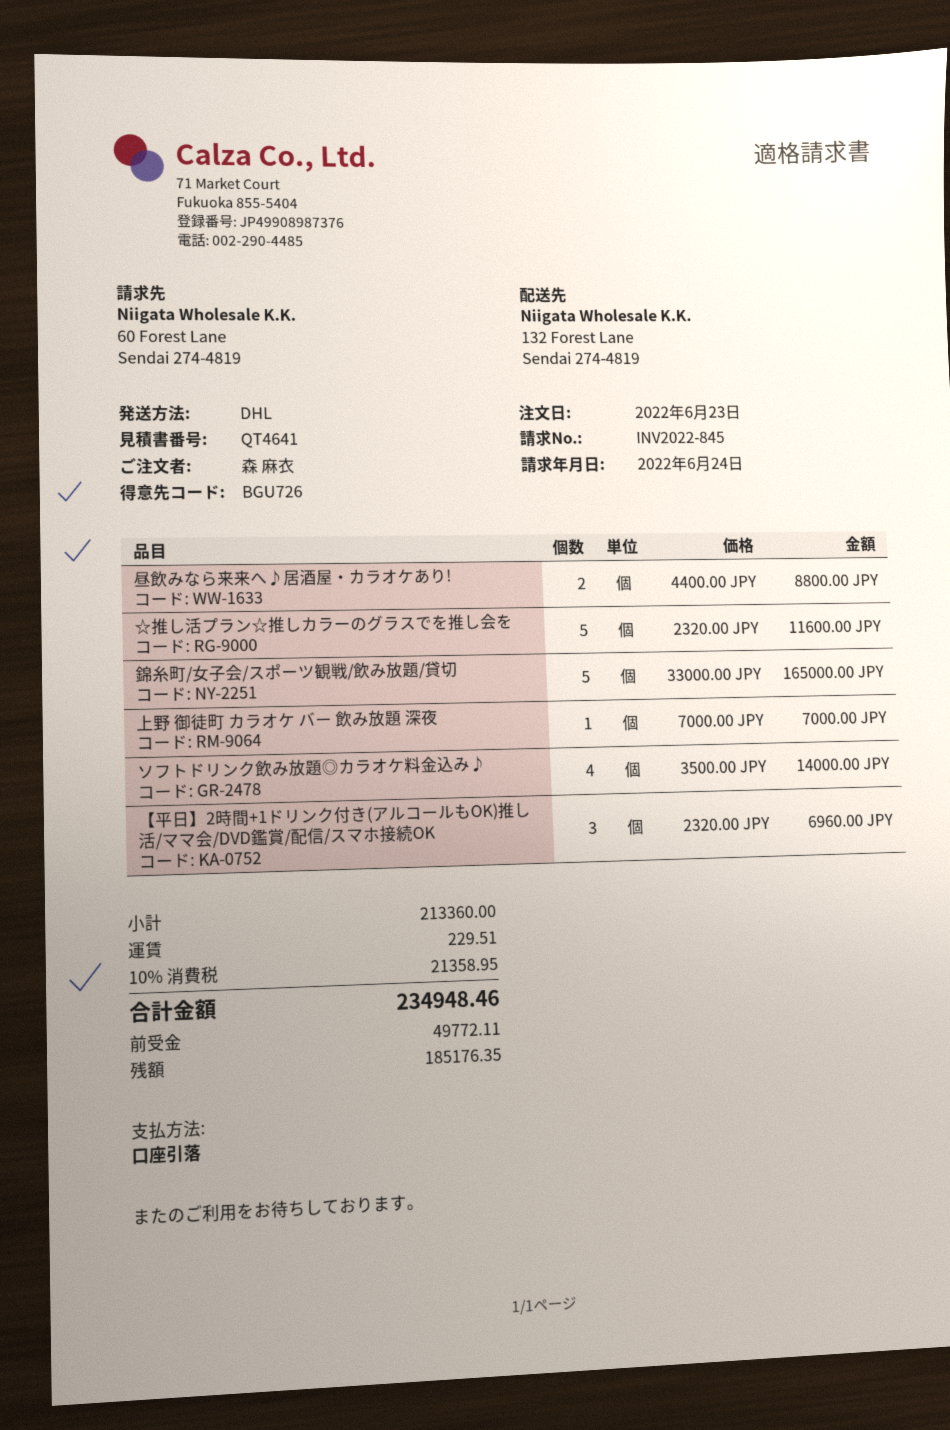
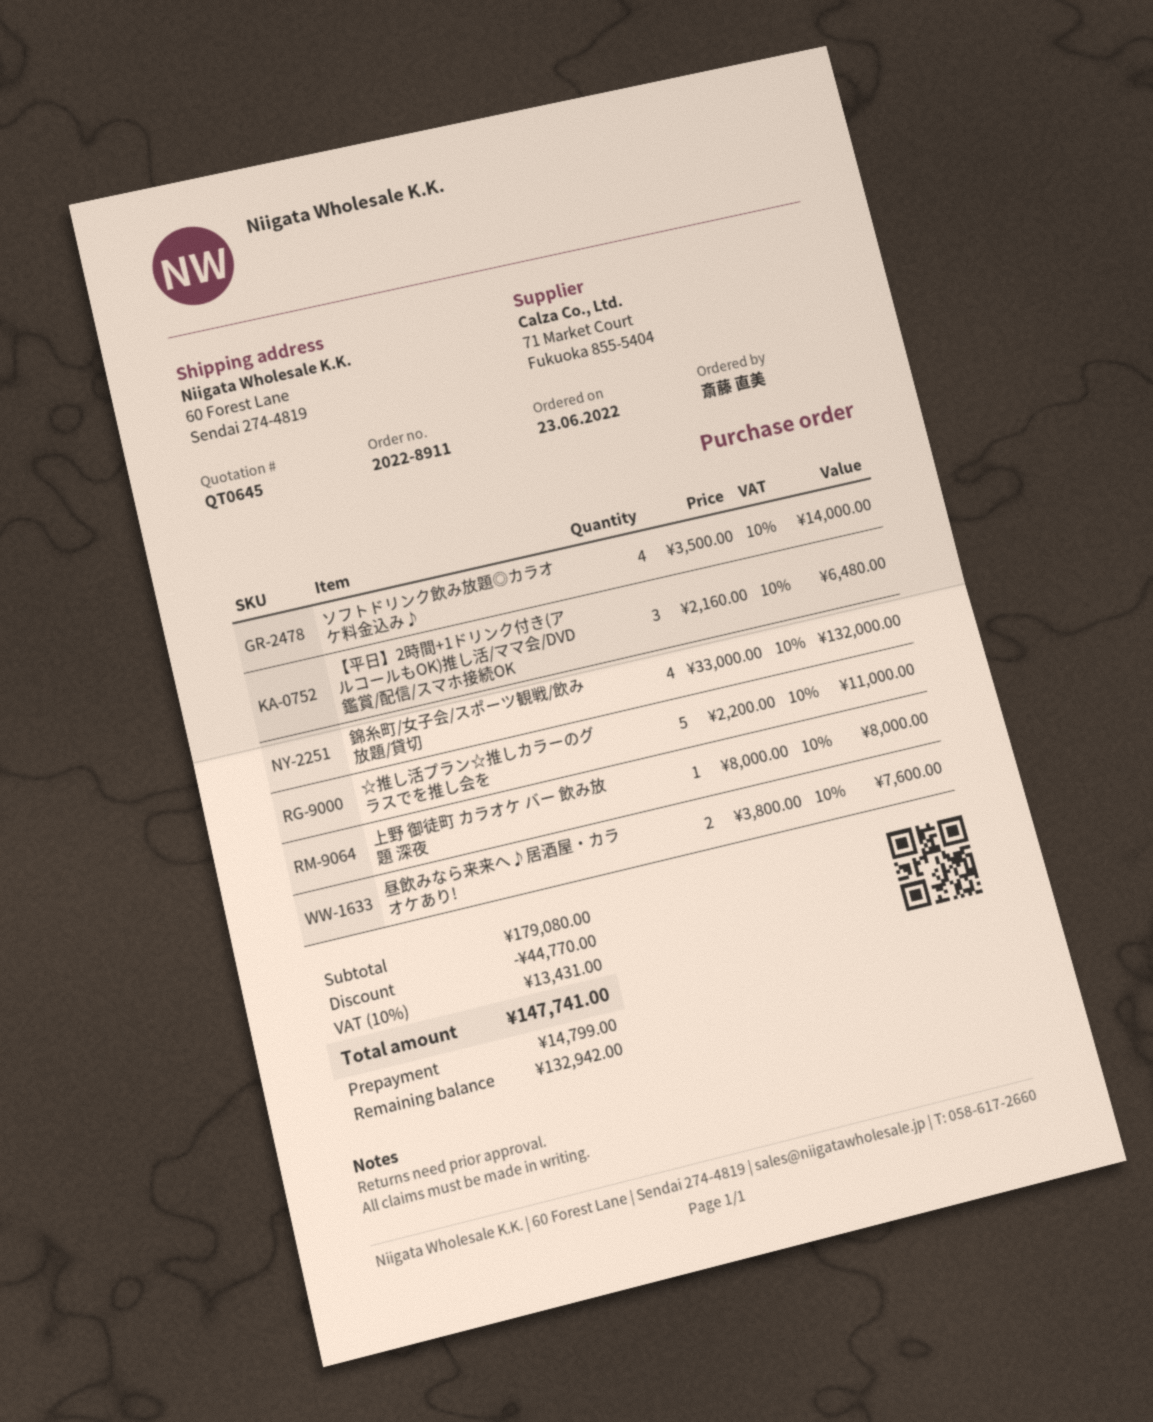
quote number: QT4641 -> QT0645
ordered by: 森 麻衣 -> 斎藤 直美
ship to: 132 Forest Lane, Sendai 274-4819 -> 60 Forest Lane, Sendai 274-4819
昼飲みなら来来へ♪居酒屋・カラオケあり!: 2 x 4400.00 = 8800.00 -> 2 x 3800.00 = 7600.00
☆推し活プラン☆推しカラーのグラスでを推し会を: 5 x 2320.00 = 11600.00 -> 5 x 2200.00 = 11000.00
錦糸町/女子会/スポーツ観戦/飲み放題/貸切: 5 x 33000.00 = 165000.00 -> 4 x 33000.00 = 132000.00
上野 御徒町 カラオケ バー 飲み放題 深夜: 1 x 7000.00 = 7000.00 -> 1 x 8000.00 = 8000.00
【平日】2時間+1ドリンク付き(アルコールもOK)推し活/ママ会/DVD鑑賞/配信/スマホ接続OK: 3 x 2320.00 = 6960.00 -> 3 x 2160.00 = 6480.00
subtotal: 213360.00 -> 179080.00
discount: none -> 44770.00
shipping: 229.51 -> none
tax: 10% = 21358.95 -> 10% = 13431.00
total: 234948.46 -> 147741.00
deposit: 49772.11 -> 14799.00
balance: 185176.35 -> 132942.00

